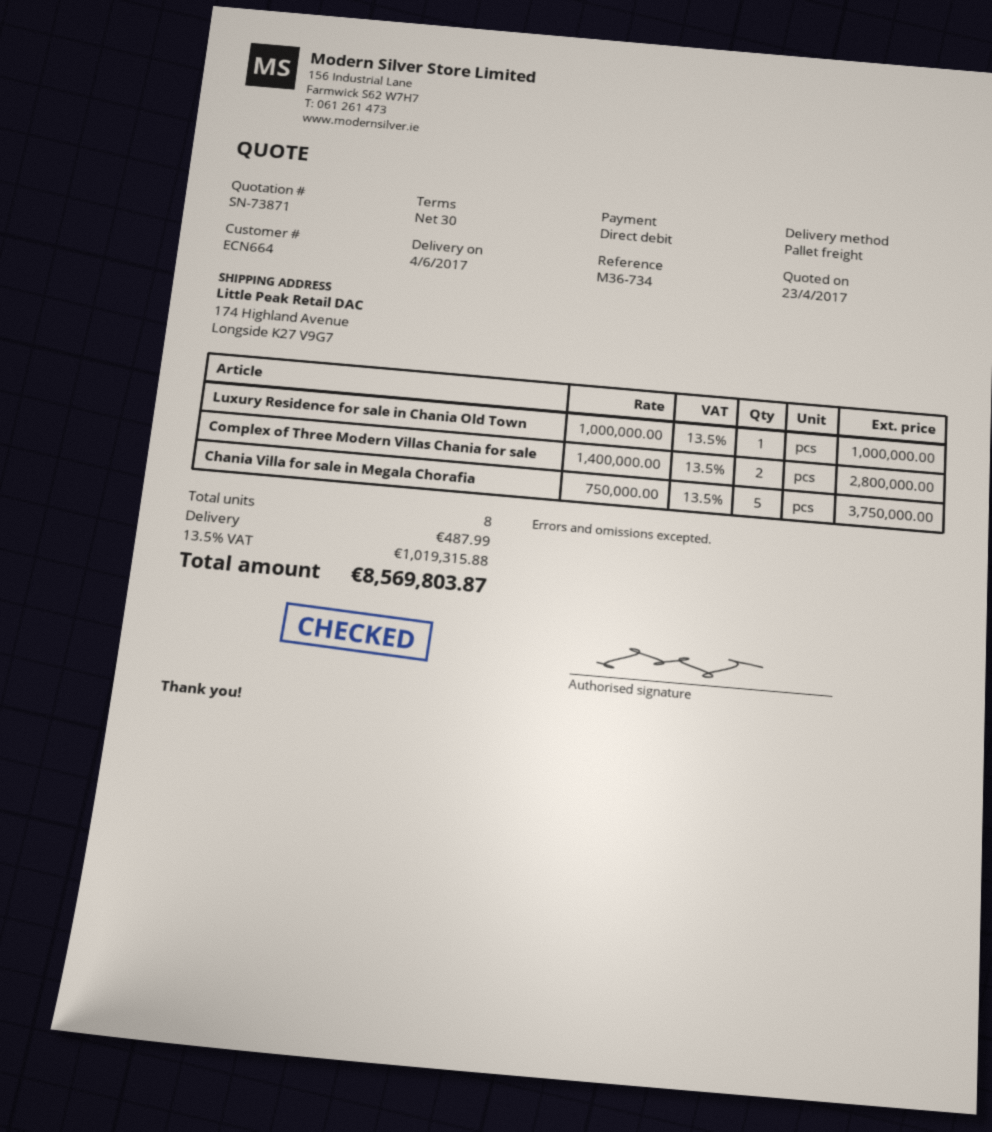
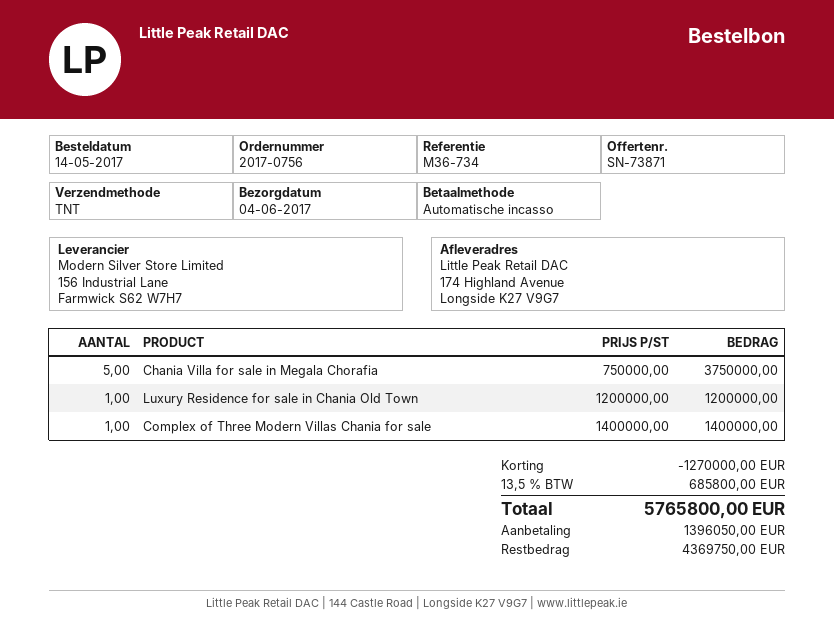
shipping method: pallet freight -> TNT
Luxury Residence for sale in Chania Old Town: 1 x 1000000.00 = 1000000.00 -> 1 x 1200000.00 = 1200000.00
Complex of Three Modern Villas Chania for sale: 2 x 1400000.00 = 2800000.00 -> 1 x 1400000.00 = 1400000.00
discount: none -> 1270000.00
shipping: 487.99 -> none
tax: 13.5% = 1019315.88 -> 13.5% = 685800.00
total: 8569803.87 -> 5765800.00

